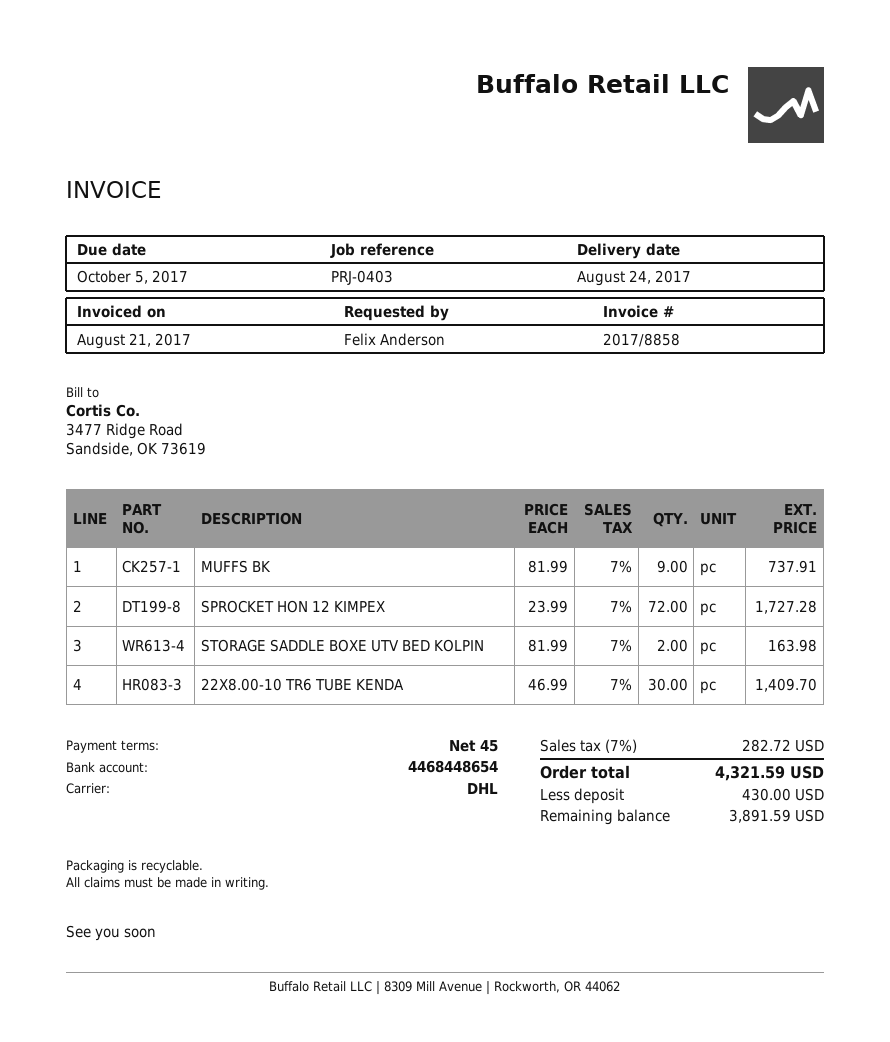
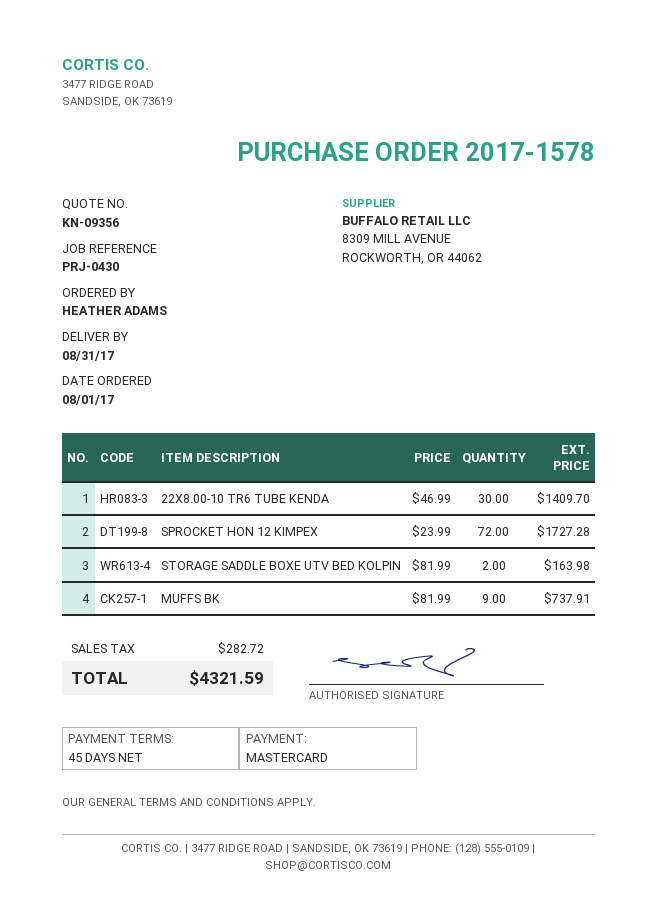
delivery date: 2017-08-24 -> 2017-08-31
reference: PRJ-0403 -> PRJ-0430
ordered by: Felix Anderson -> HEATHER ADAMS

